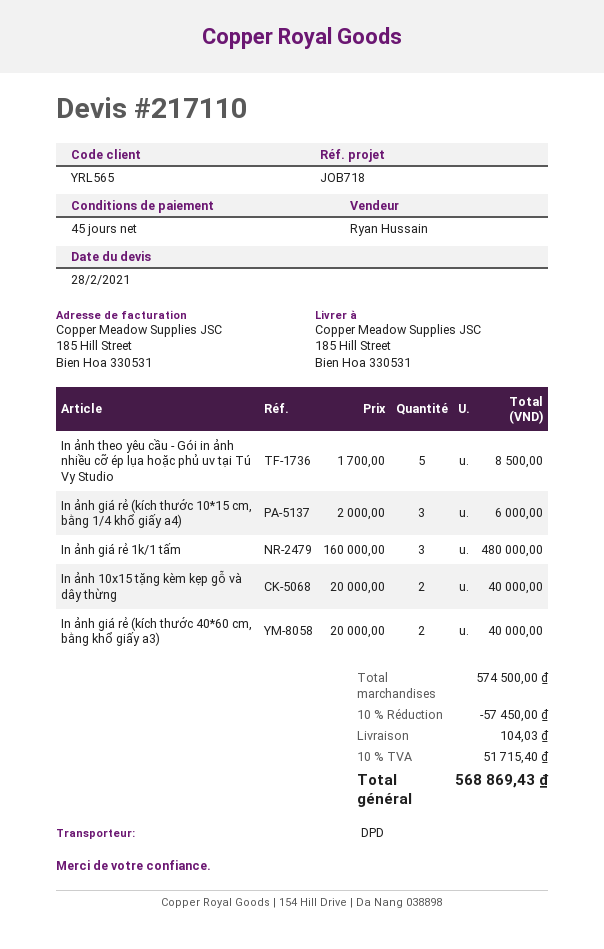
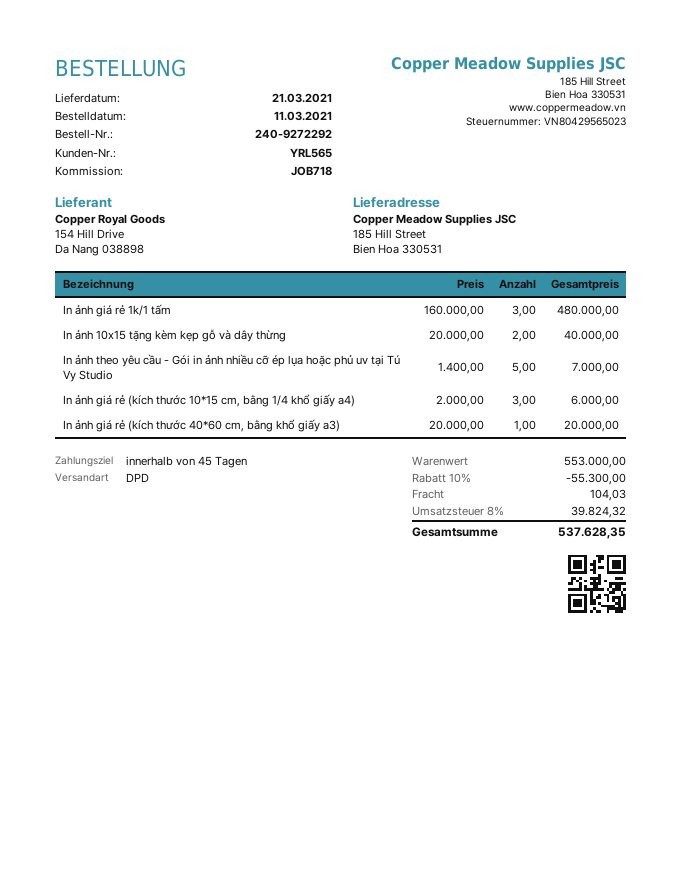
In ảnh theo yêu cầu - Gói in ảnh nhiều cỡ ép lụa hoặc phủ uv tại Tú Vy Studio: 5 x 1700.00 = 8500.00 -> 5 x 1400.00 = 7000.00
In ảnh giá rẻ (kích thước 40*60 cm, bằng khổ giấy a3): 2 x 20000.00 = 40000.00 -> 1 x 20000.00 = 20000.00
subtotal: 574500.00 -> 553000.00
discount: 10% = 57450.00 -> 10% = 55300.00
tax: 10% = 51715.40 -> 8% = 39824.32
total: 568869.43 -> 537628.35

